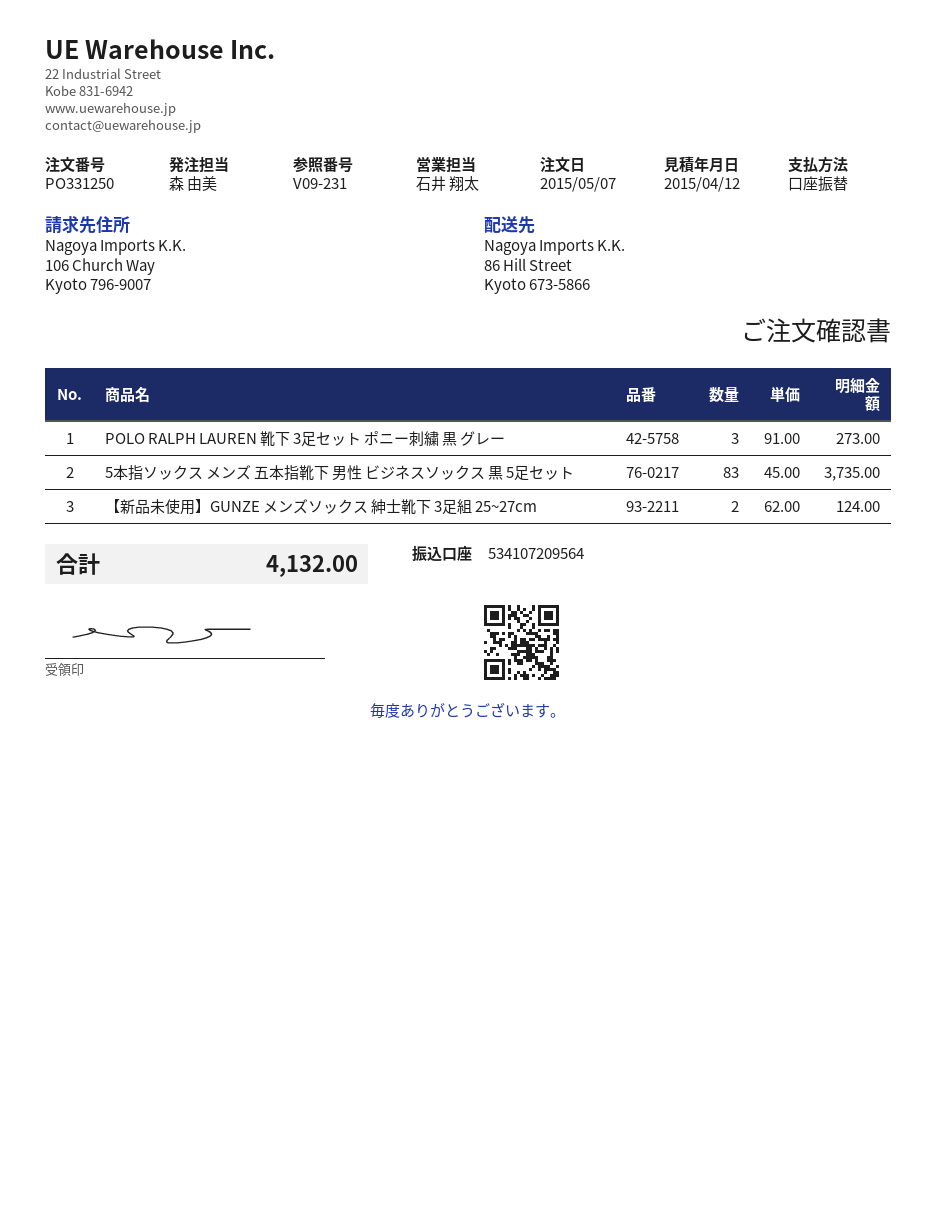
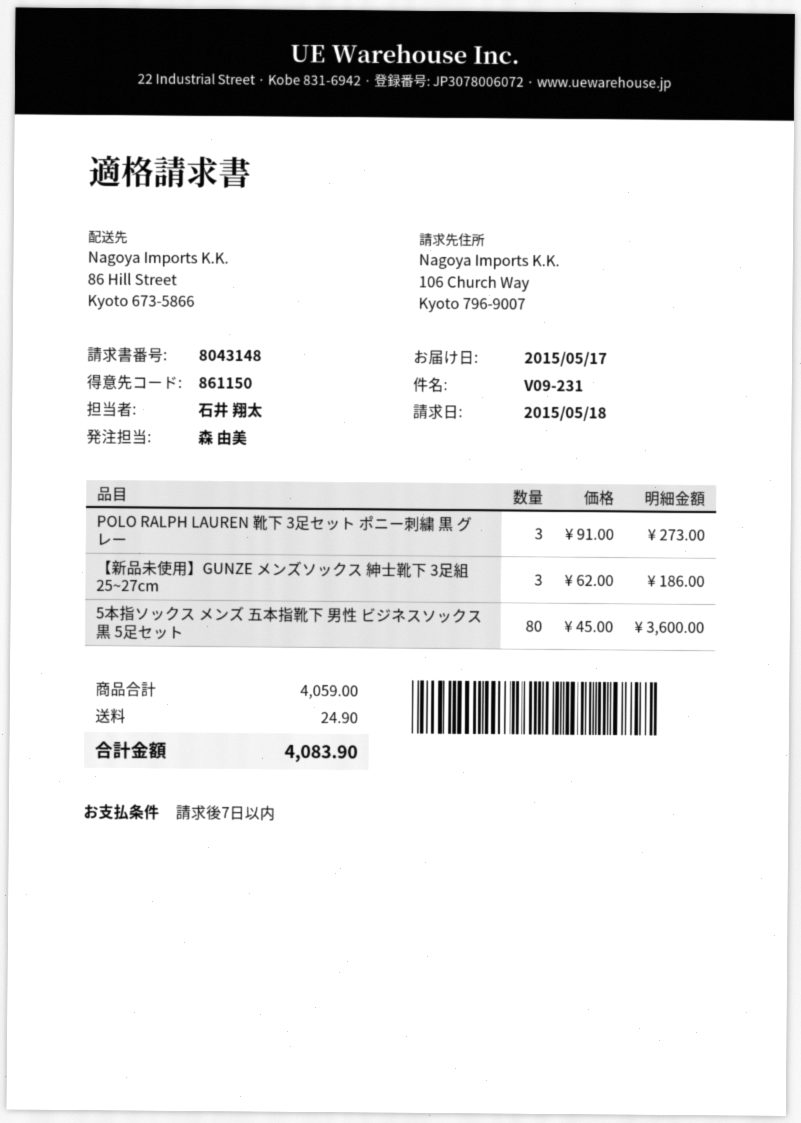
5本指ソックス メンズ 五本指靴下 男性 ビジネスソックス 黒 5足セット: 83 x 45.00 = 3735.00 -> 80 x 45.00 = 3600.00
【新品未使用】GUNZE メンズソックス 紳士靴下 3足組 25~27cm: 2 x 62.00 = 124.00 -> 3 x 62.00 = 186.00
shipping: none -> 24.90
total: 4132.00 -> 4083.90

